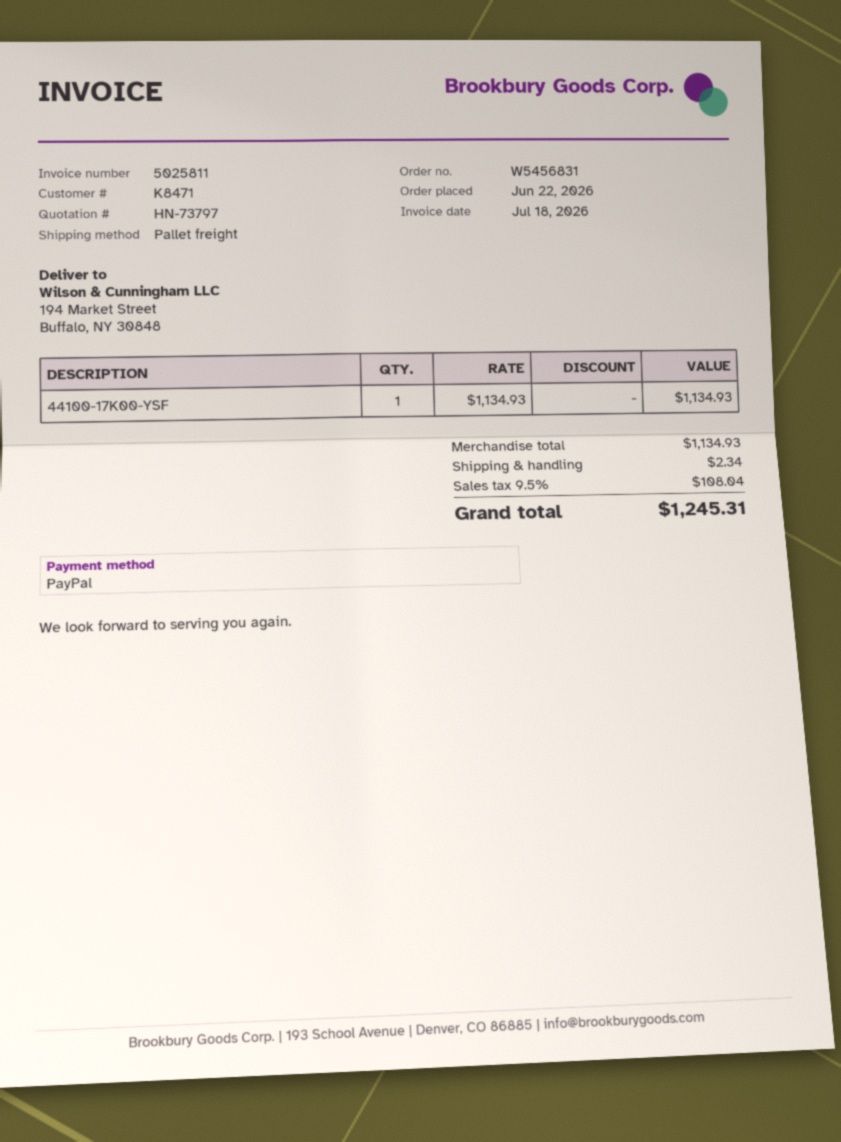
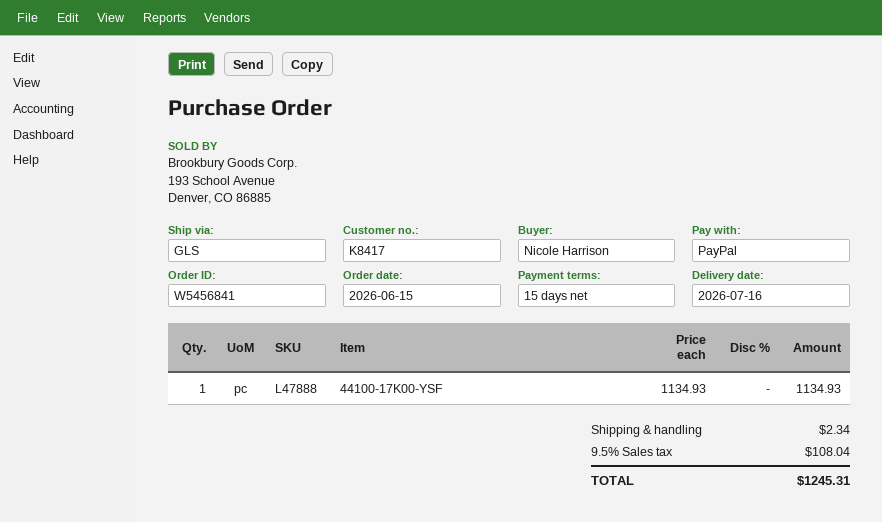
order number: W5456831 -> W5456841
order date: 2026-06-22 -> 2026-06-15
customer number: K8471 -> K8417
shipping method: pallet freight -> GLS

